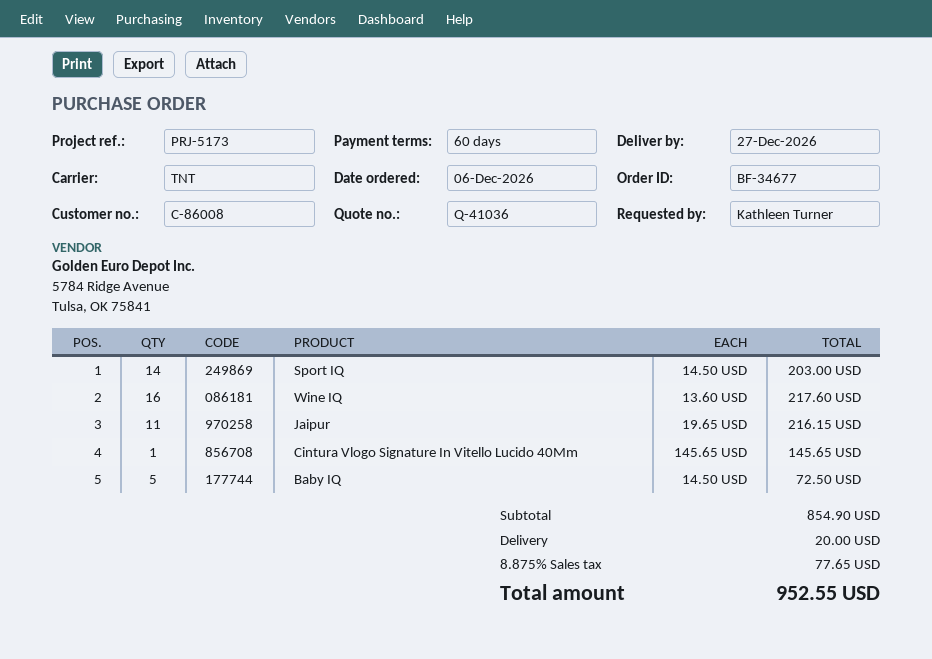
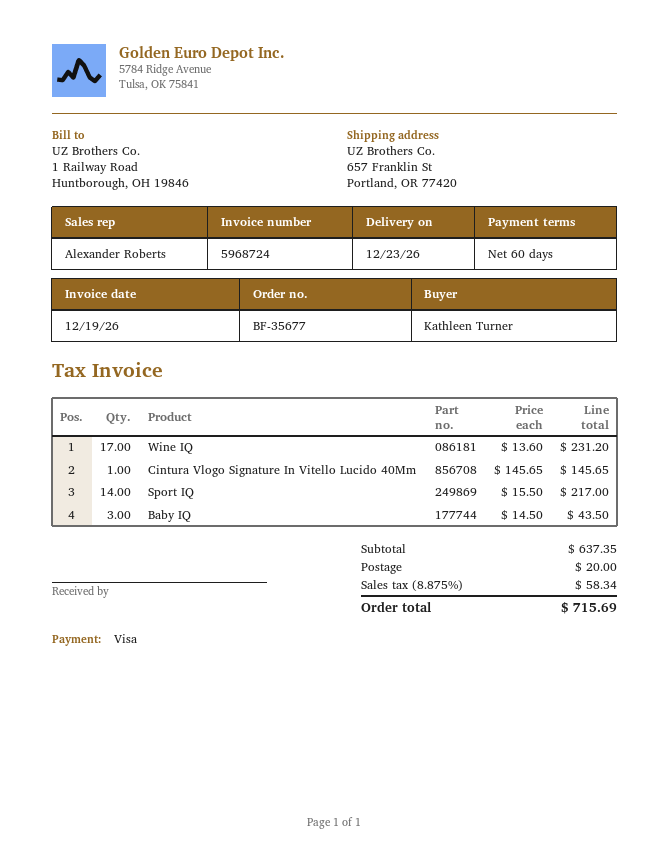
order number: BF-34677 -> BF-35677
delivery date: 2026-12-27 -> 2026-12-23
Sport IQ: 14 x 14.50 = 203.00 -> 14 x 15.50 = 217.00
Wine IQ: 16 x 13.60 = 217.60 -> 17 x 13.60 = 231.20
Jaipur: 11 x 19.65 = 216.15 -> none
Baby IQ: 5 x 14.50 = 72.50 -> 3 x 14.50 = 43.50
subtotal: 854.90 -> 637.35
tax: 8.875% = 77.65 -> 8.875% = 58.34
total: 952.55 -> 715.69

